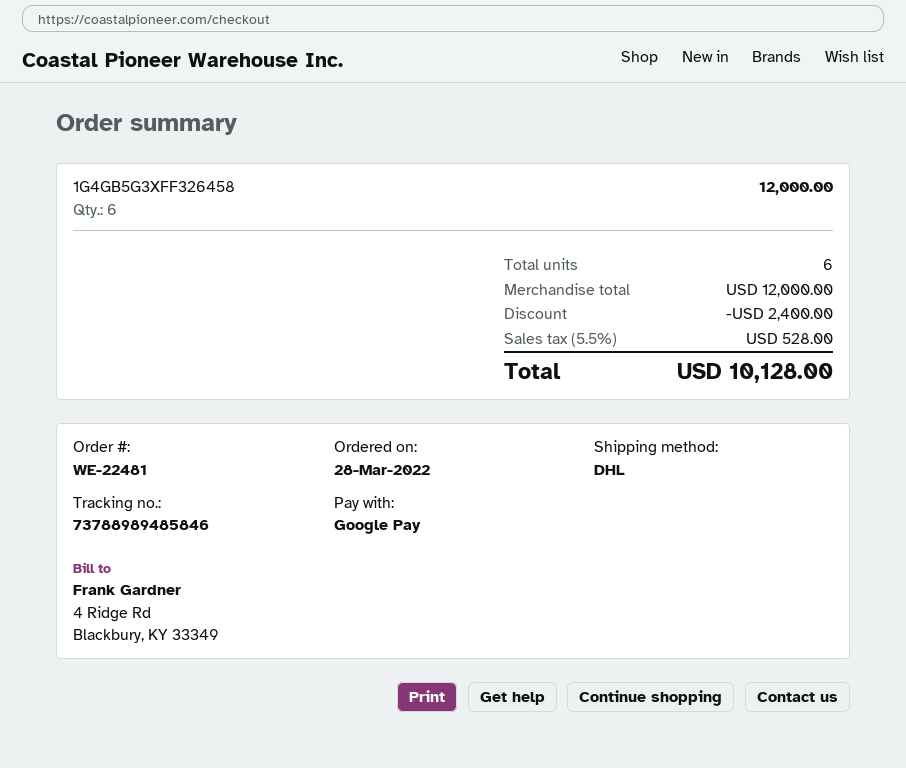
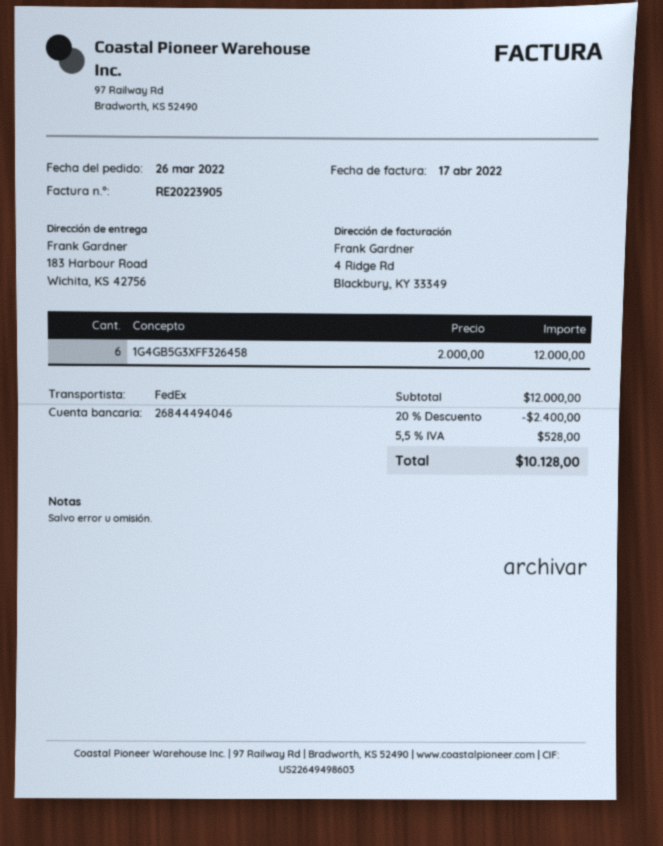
order date: 2022-03-28 -> 2022-03-26
shipping method: DHL -> FedEx

